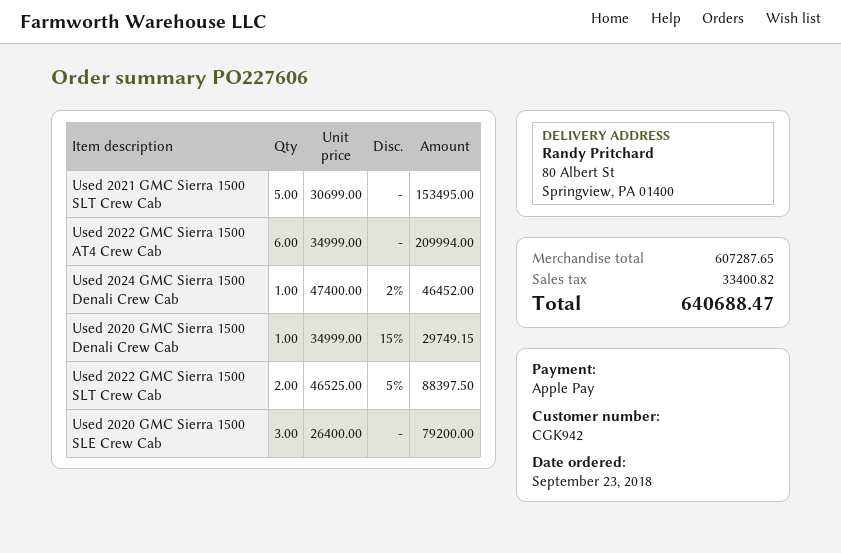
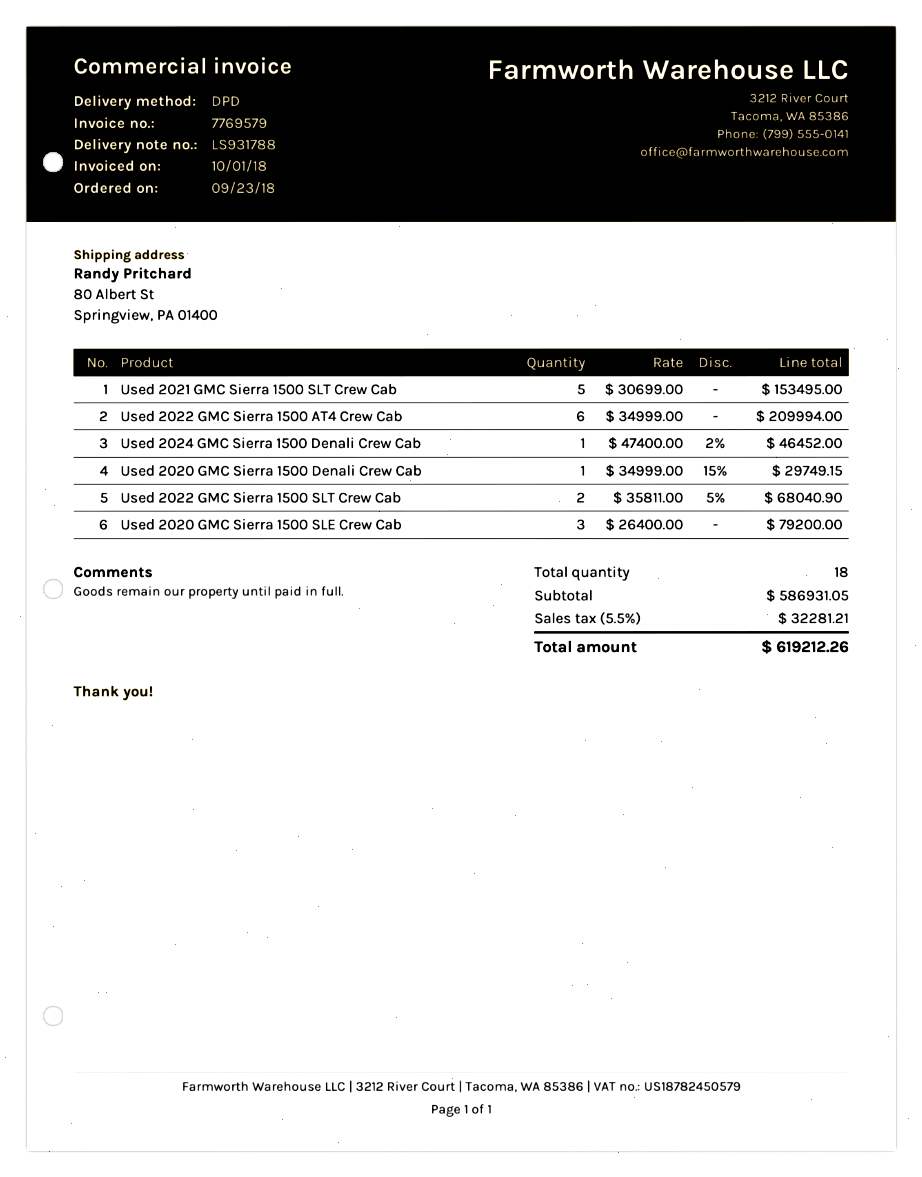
Used 2022 GMC Sierra 1500 SLT Crew Cab: 2 x 46525.00 - 5% = 88397.50 -> 2 x 35811.00 - 5% = 68040.90
subtotal: 607287.65 -> 586931.05
tax: 33400.82 -> 32281.21
total: 640688.47 -> 619212.26

